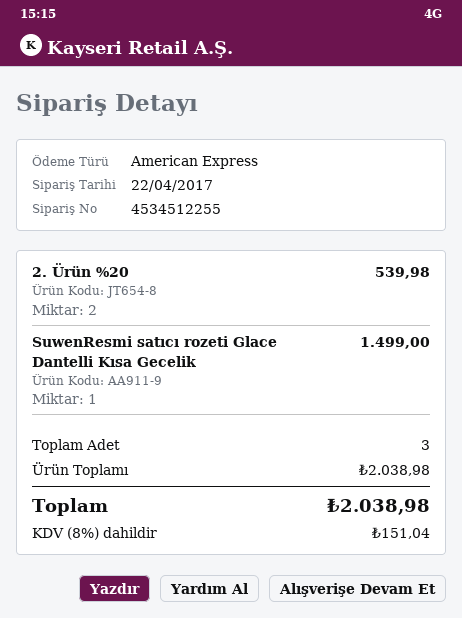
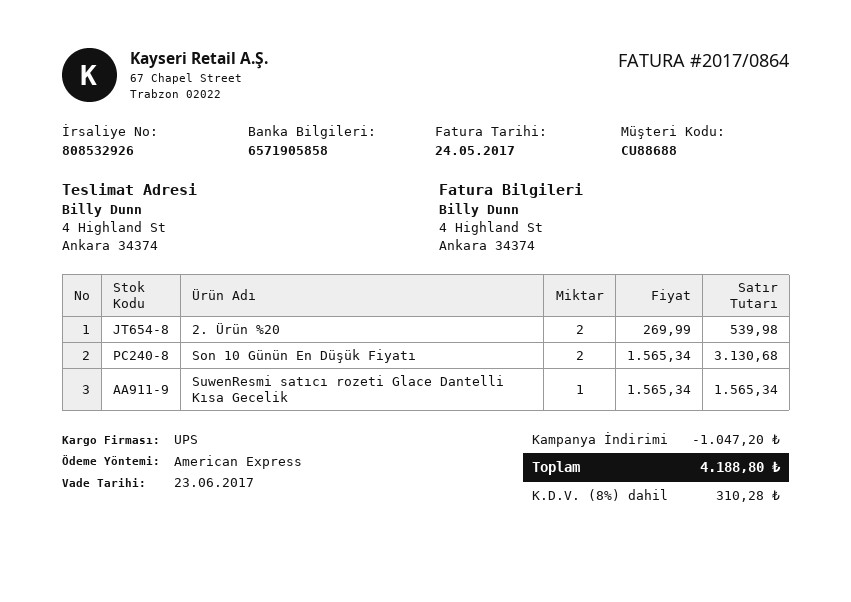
SuwenResmi satıcı rozeti Glace Dantelli Kısa Gecelik: 1 for 1499.00 -> 1 for 1565.34
Son 10 Günün En Düşük Fiyatı: none -> 2 for 3130.68
discount: none -> 1047.20
tax: 8% = 151.04 -> 8% = 310.28
total: 2038.98 -> 4188.80

